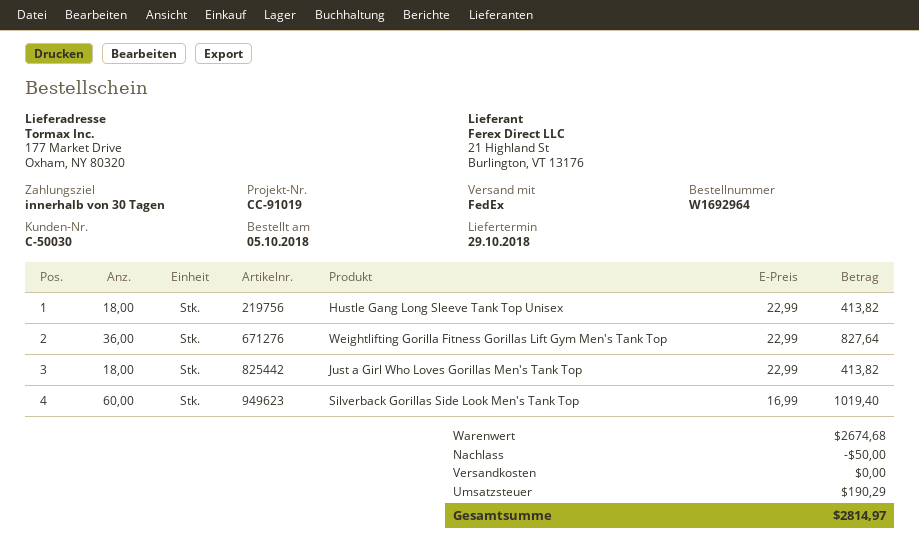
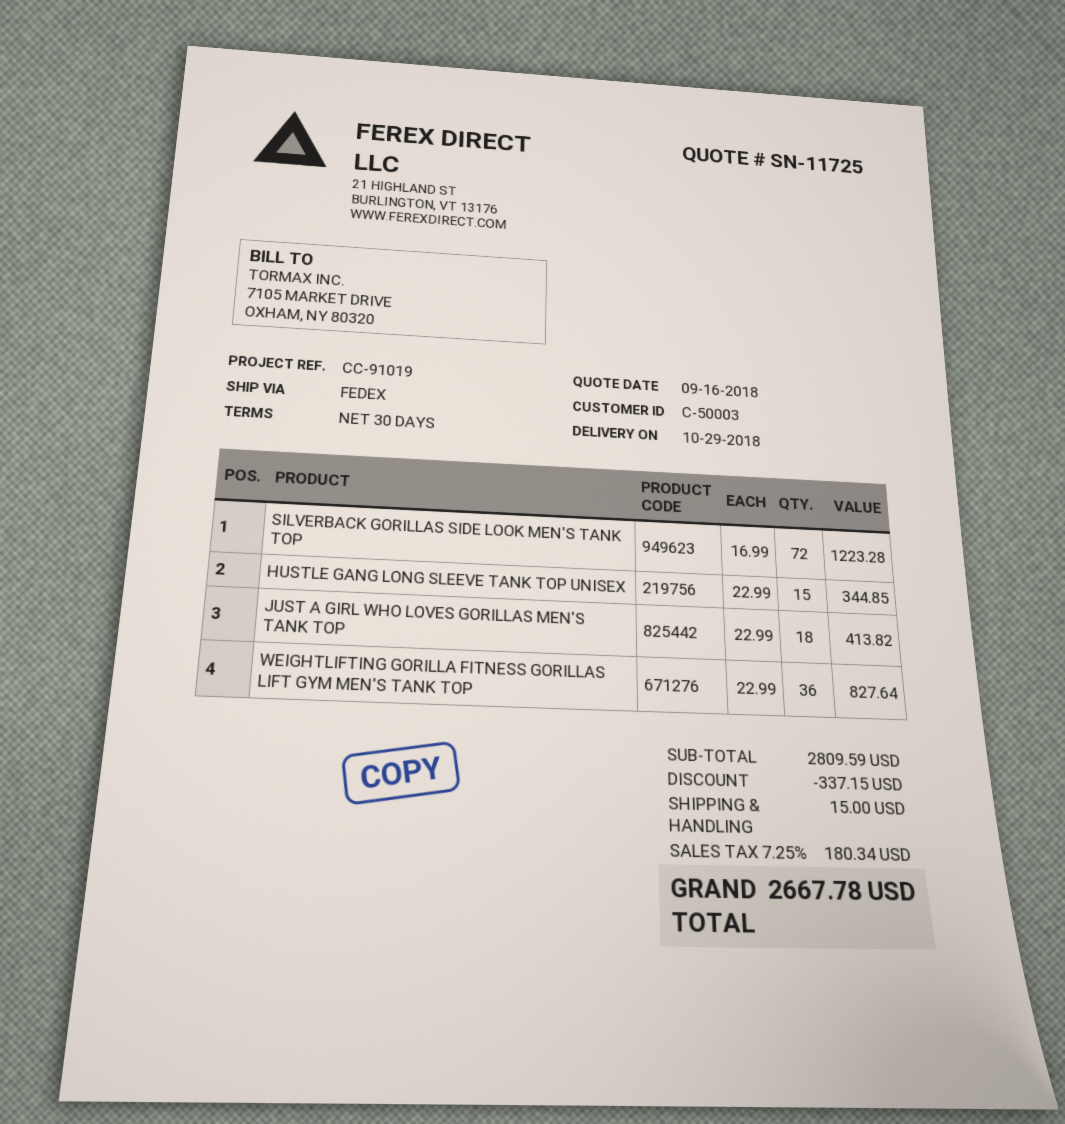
customer number: C-50030 -> C-50003
Hustle Gang Long Sleeve Tank Top Unisex: 18 x 22.99 = 413.82 -> 15 x 22.99 = 344.85
Silverback Gorillas Side Look Men's Tank Top: 60 x 16.99 = 1019.40 -> 72 x 16.99 = 1223.28
subtotal: 2674.68 -> 2809.59
discount: 50.00 -> 337.15
shipping: 0.00 -> 15.00
tax: 190.29 -> 180.34
total: 2814.97 -> 2667.78

